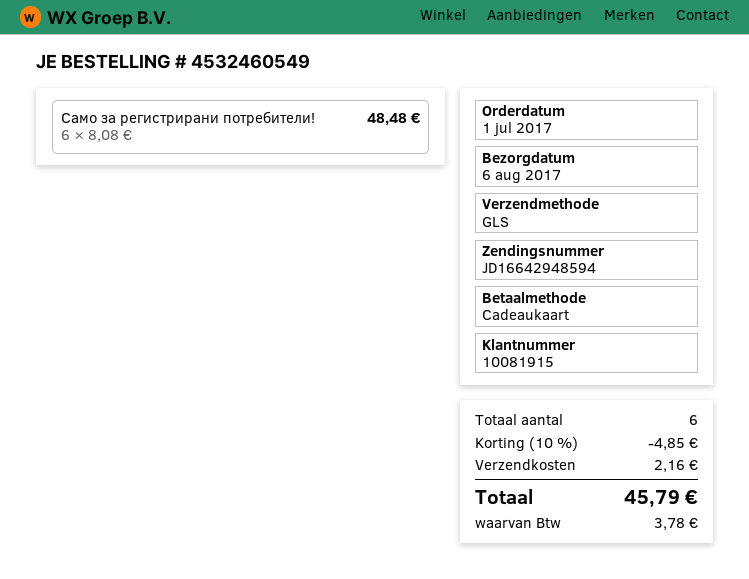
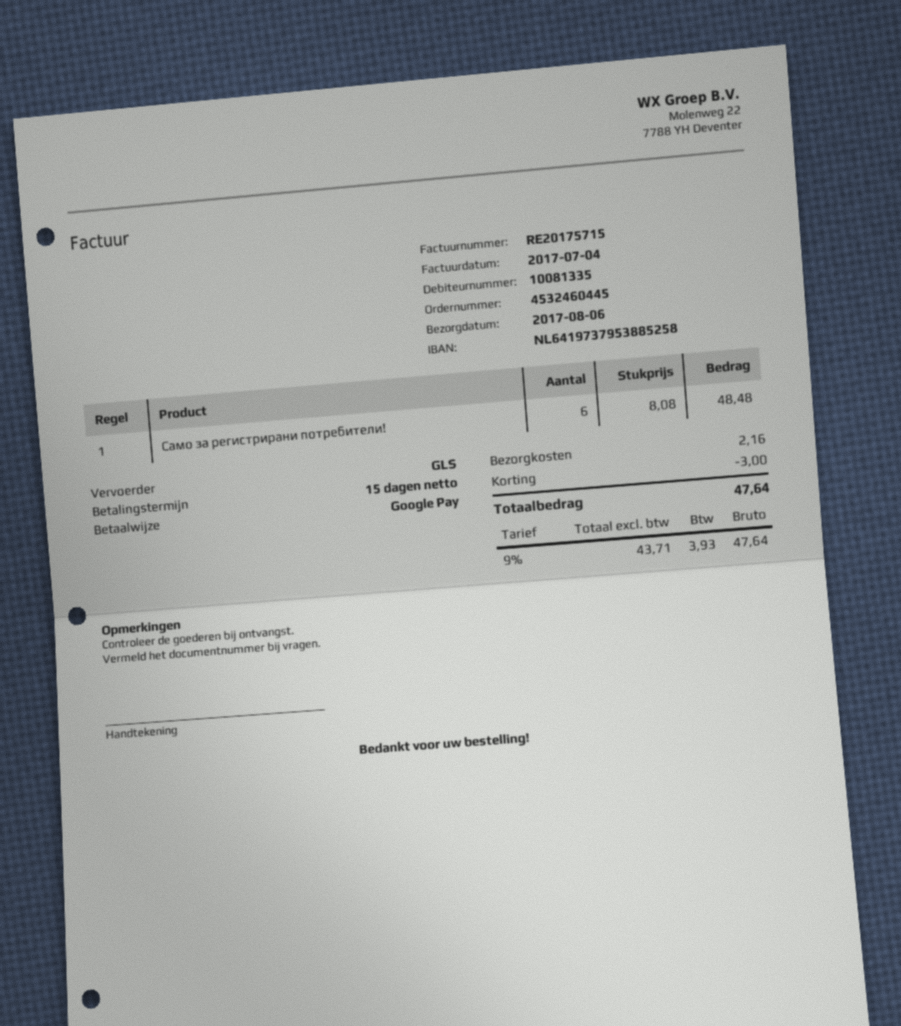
order number: 4532460549 -> 4532460445
customer number: 10081915 -> 10081335
payment method: gift card -> Google Pay
discount: 4.85 -> 3.00
tax: 3.78 -> 3.93
total: 45.79 -> 47.64

